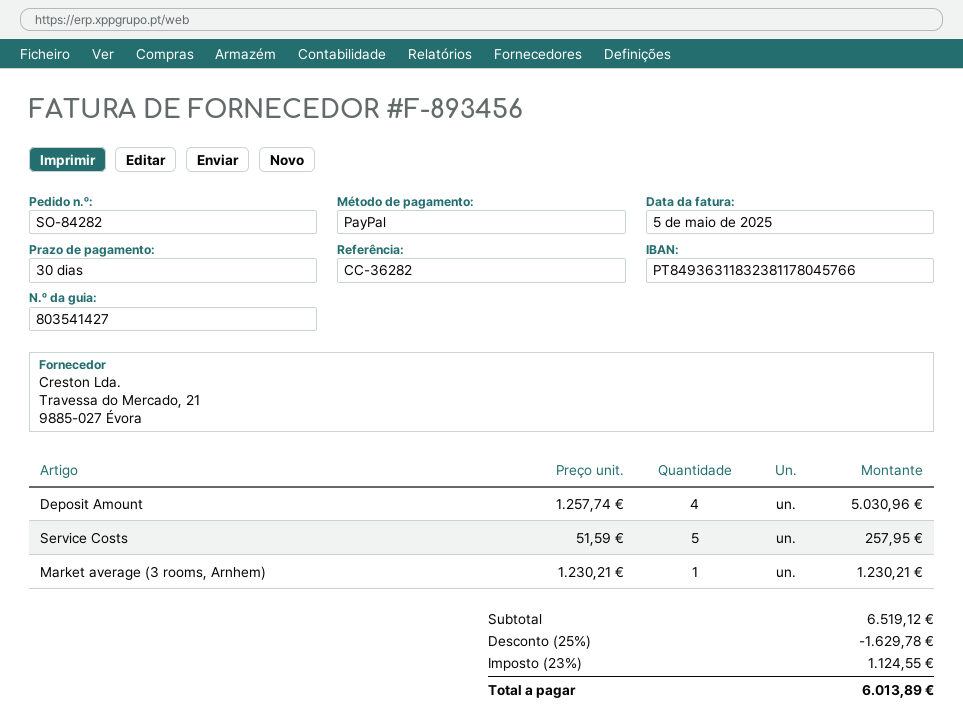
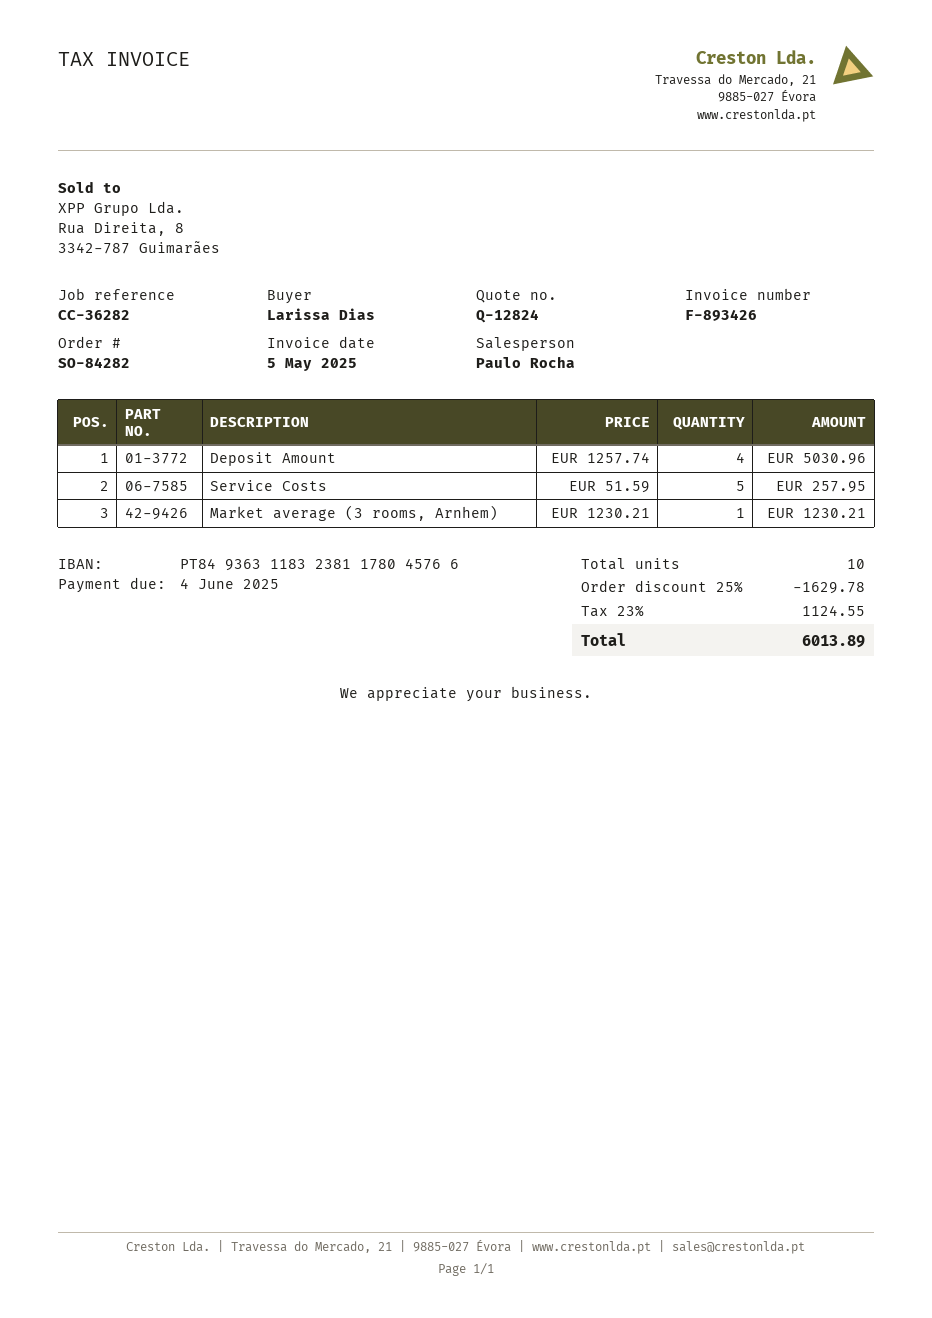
invoice number: F-893456 -> F-893426

